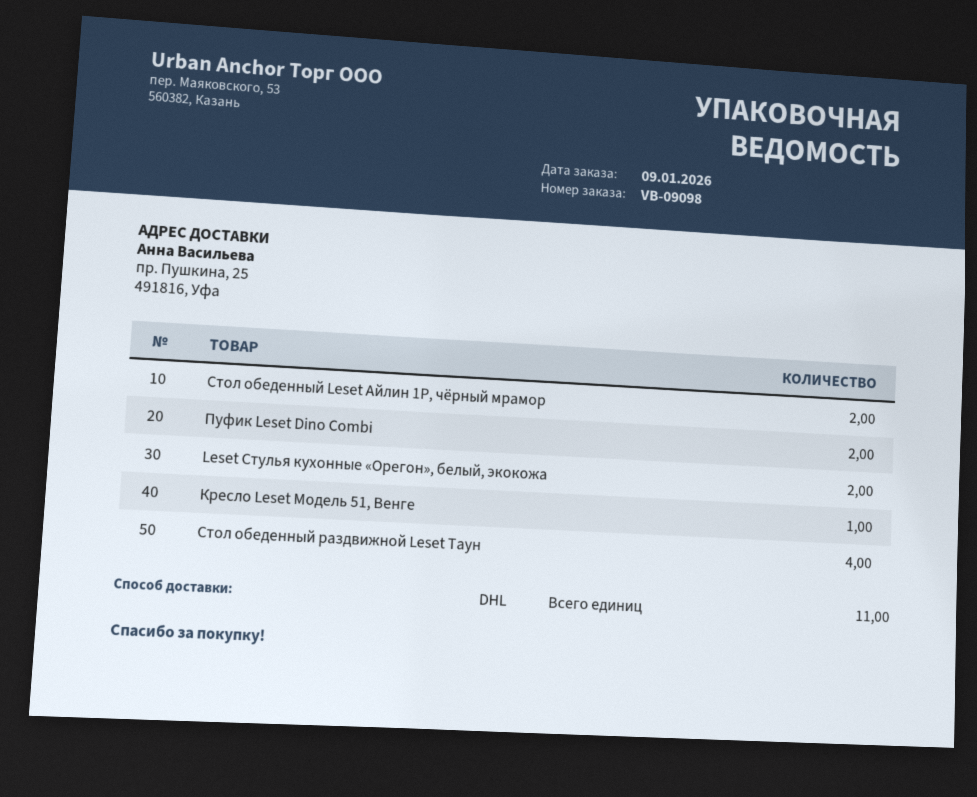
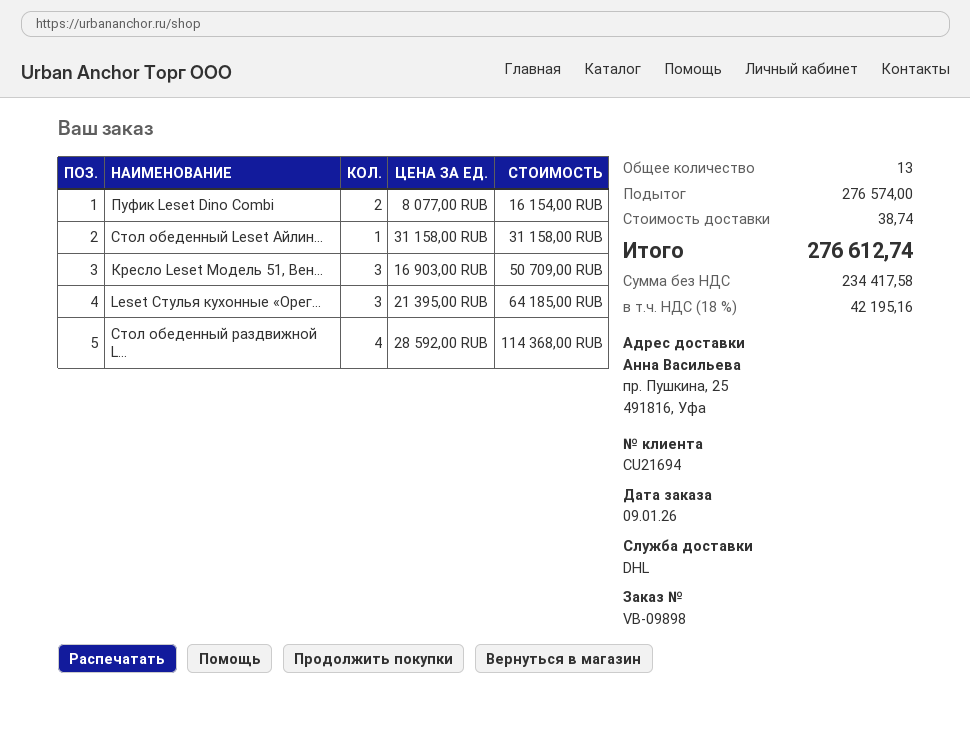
order number: VB-09098 -> VB-09898
Стол обеденный Leset Айлин 1Р, чёрный мрамор: 2 -> 1
Leset Стулья кухонные «Орегон», белый, экокожа: 2 -> 3
Кресло Leset Модель 51, Венге: 1 -> 3
total quantity: 11 -> 13

